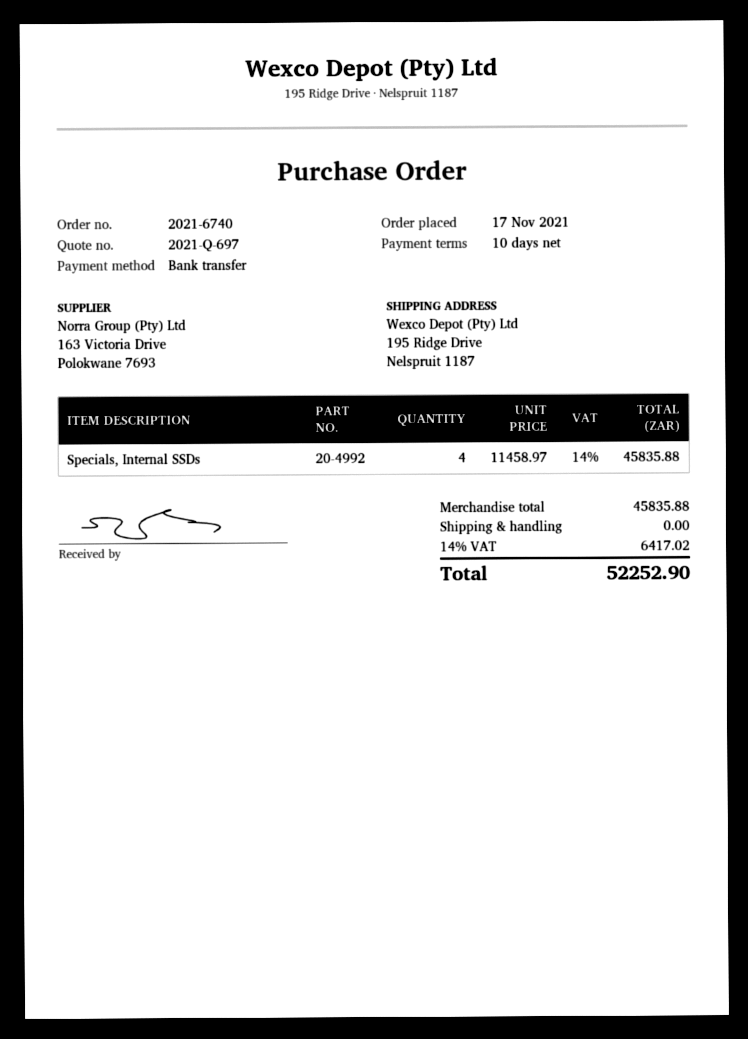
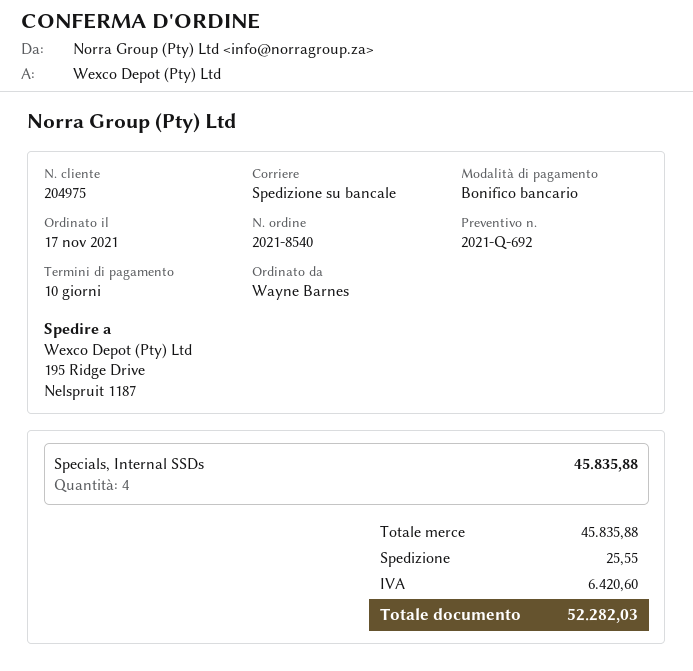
quote number: 2021-Q-697 -> 2021-Q-692
order number: 2021-6740 -> 2021-8540
shipping: 0.00 -> 25.55
tax: 6417.02 -> 6420.60
total: 52252.90 -> 52282.03

